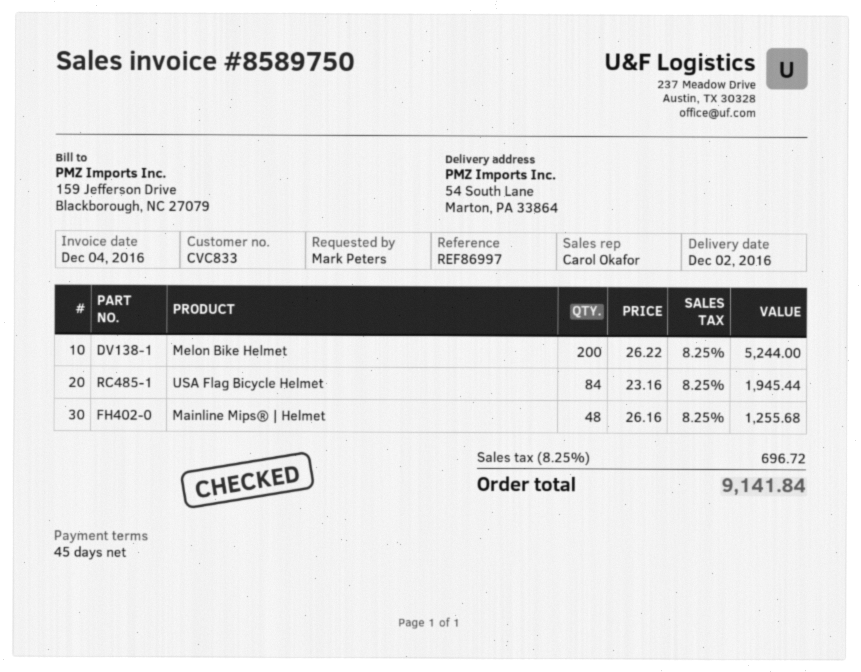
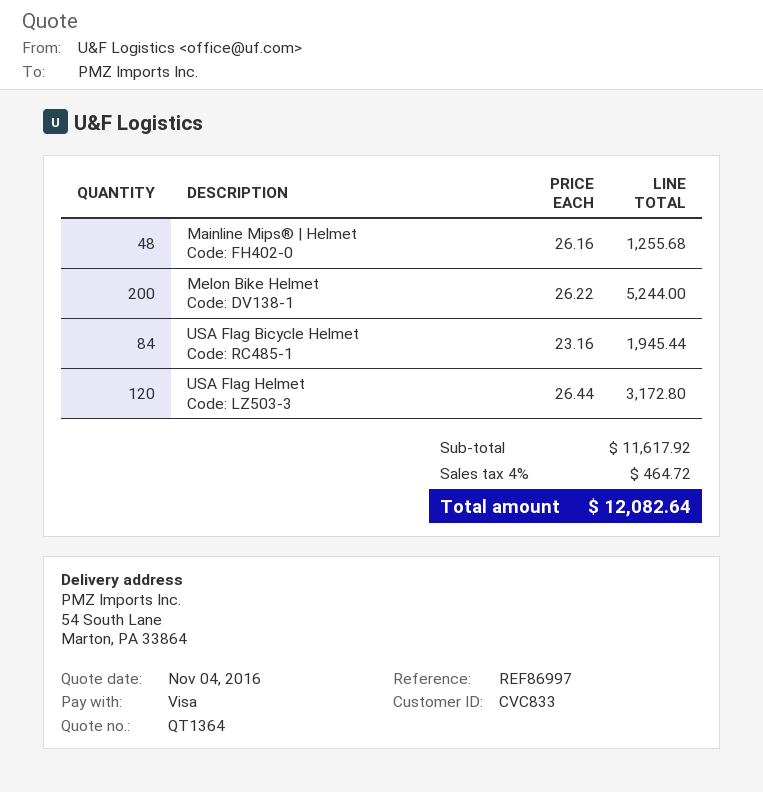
USA Flag Helmet: none -> 120 x 26.44 = 3172.80
tax: 8.25% = 696.72 -> 4% = 464.72
total: 9141.84 -> 12082.64

